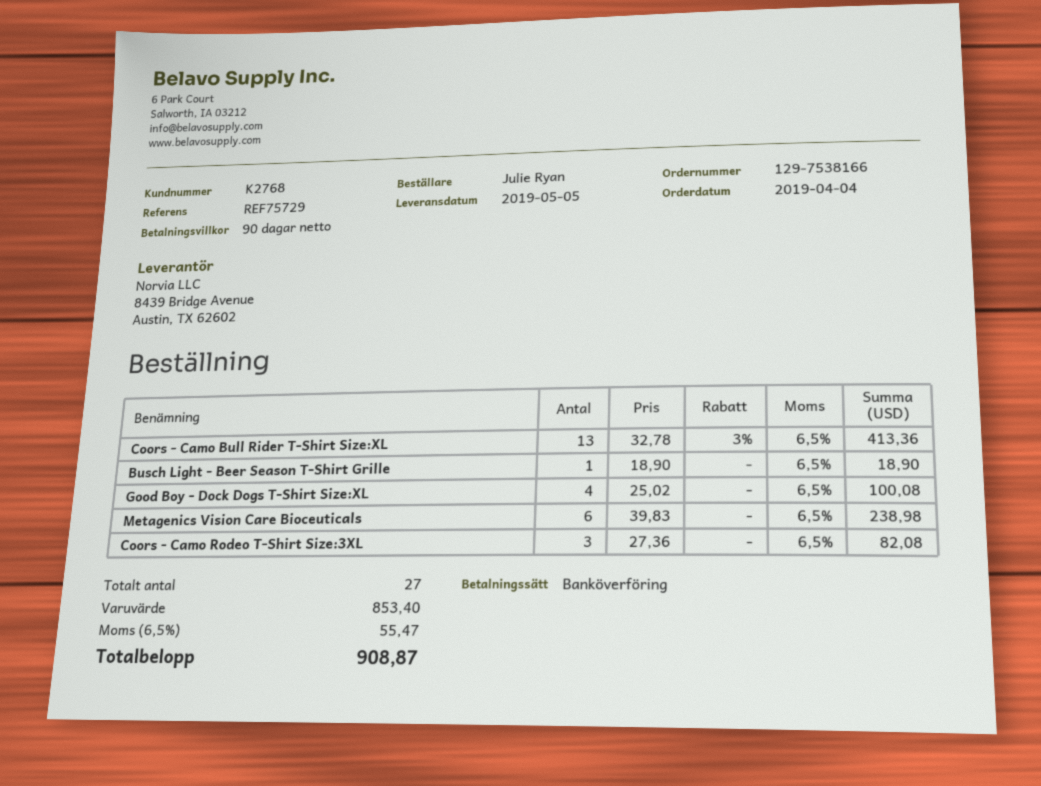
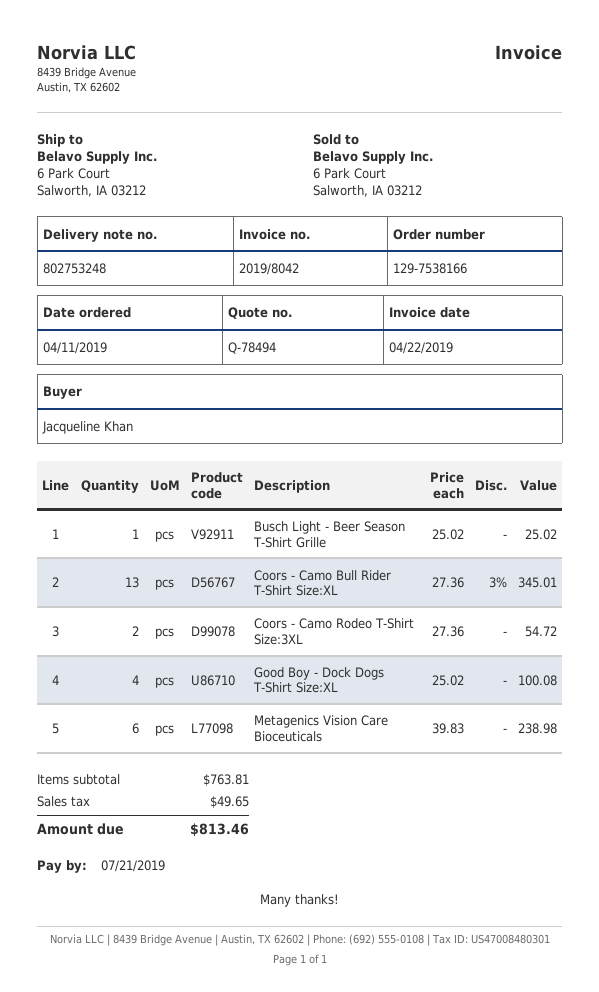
order date: 2019-04-04 -> 2019-04-11
ordered by: Julie Ryan -> Jacqueline Khan
Coors - Camo Bull Rider T-Shirt Size:XL: 13 x 32.78 - 3% = 413.36 -> 13 x 27.36 - 3% = 345.01
Busch Light - Beer Season T-Shirt Grille: 1 x 18.90 = 18.90 -> 1 x 25.02 = 25.02
Coors - Camo Rodeo T-Shirt Size:3XL: 3 x 27.36 = 82.08 -> 2 x 27.36 = 54.72
subtotal: 853.40 -> 763.81
tax: 55.47 -> 49.65
total: 908.87 -> 813.46

